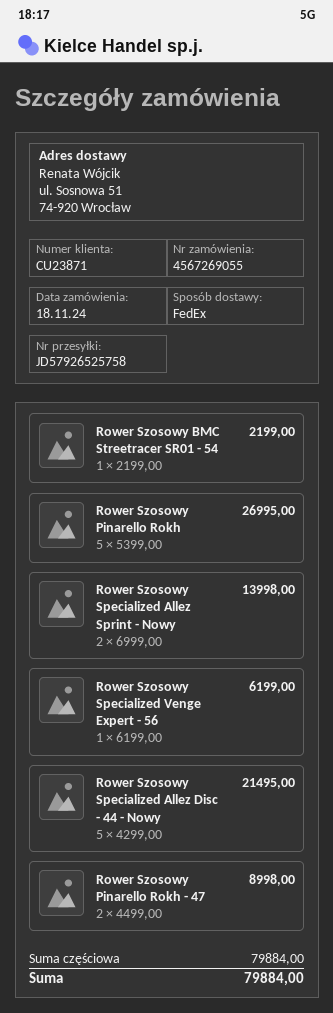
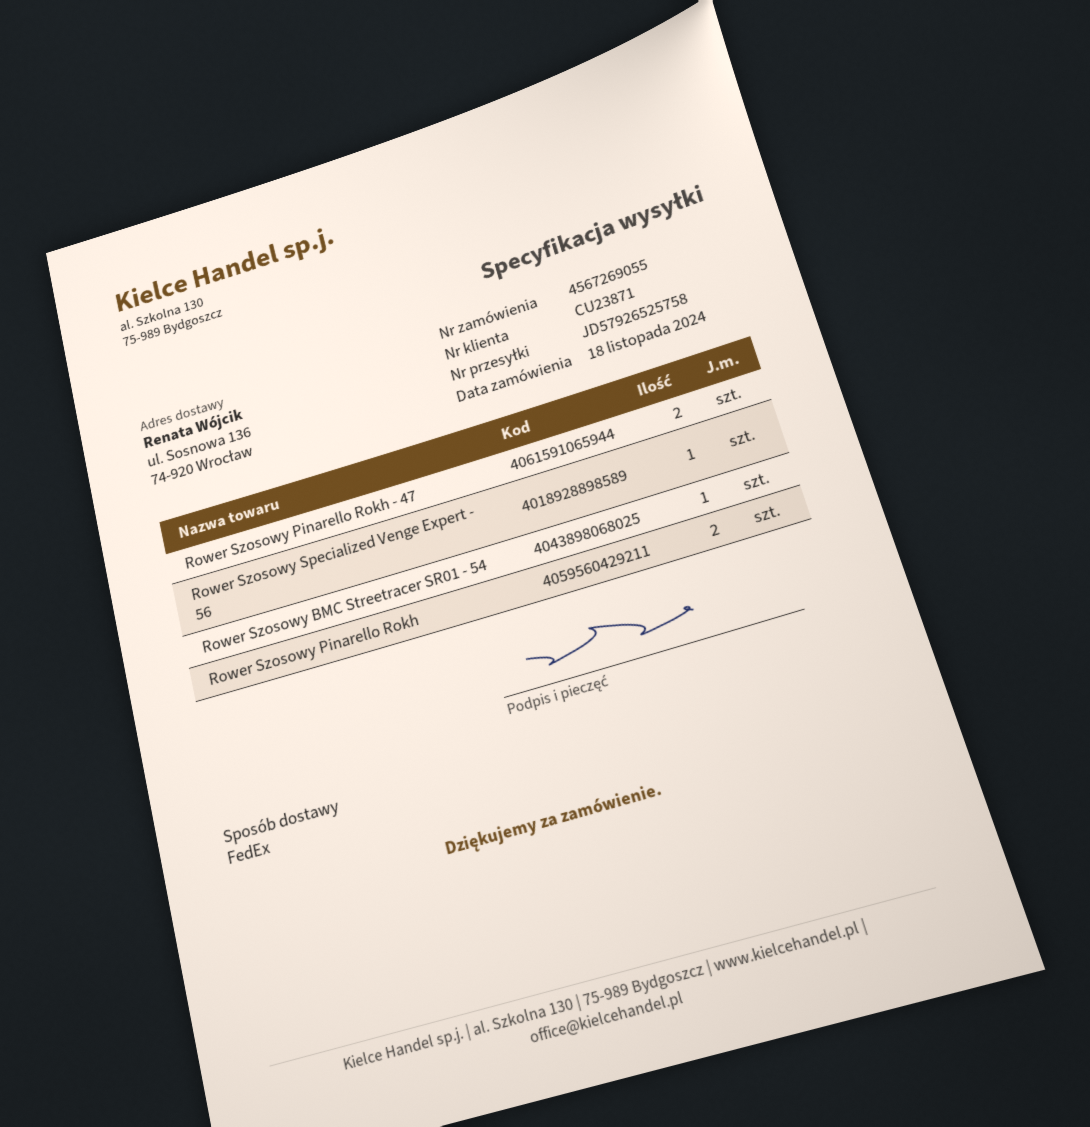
ship to: ul. Sosnowa 51, 74-920 Wrocław -> ul. Sosnowa 136, 74-920 Wrocław
Rower Szosowy Pinarello Rokh: 5 -> 2
Rower Szosowy Specialized Allez Sprint - Nowy: 2 -> none
Rower Szosowy Specialized Allez Disc - 44 - Nowy: 5 -> none

